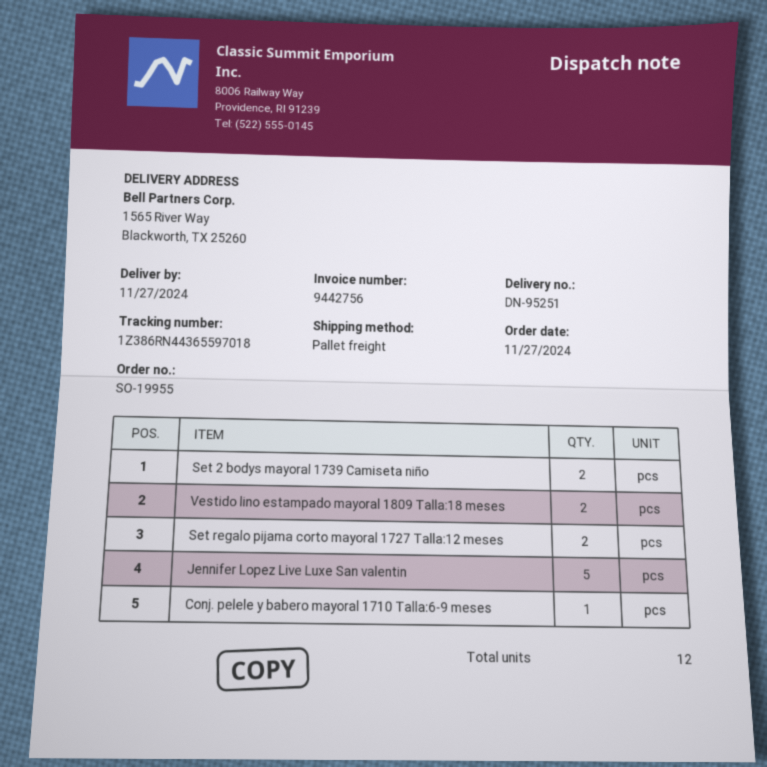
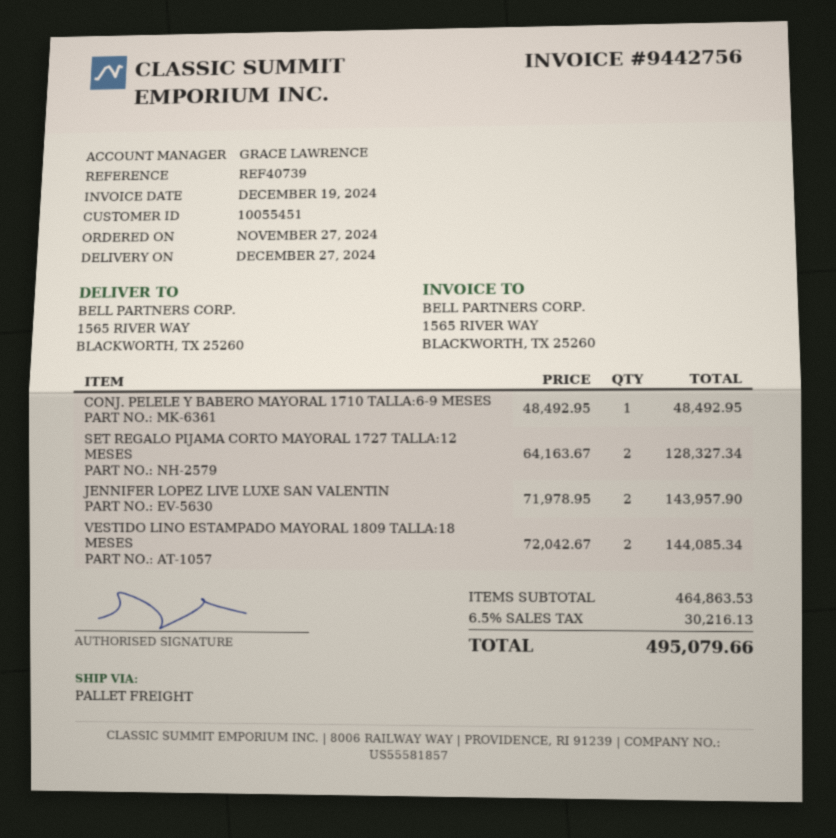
delivery date: 2024-11-27 -> 2024-12-27
Set 2 bodys mayoral 1739 Camiseta niño: 2 -> none
Jennifer Lopez Live Luxe San valentin: 5 -> 2

